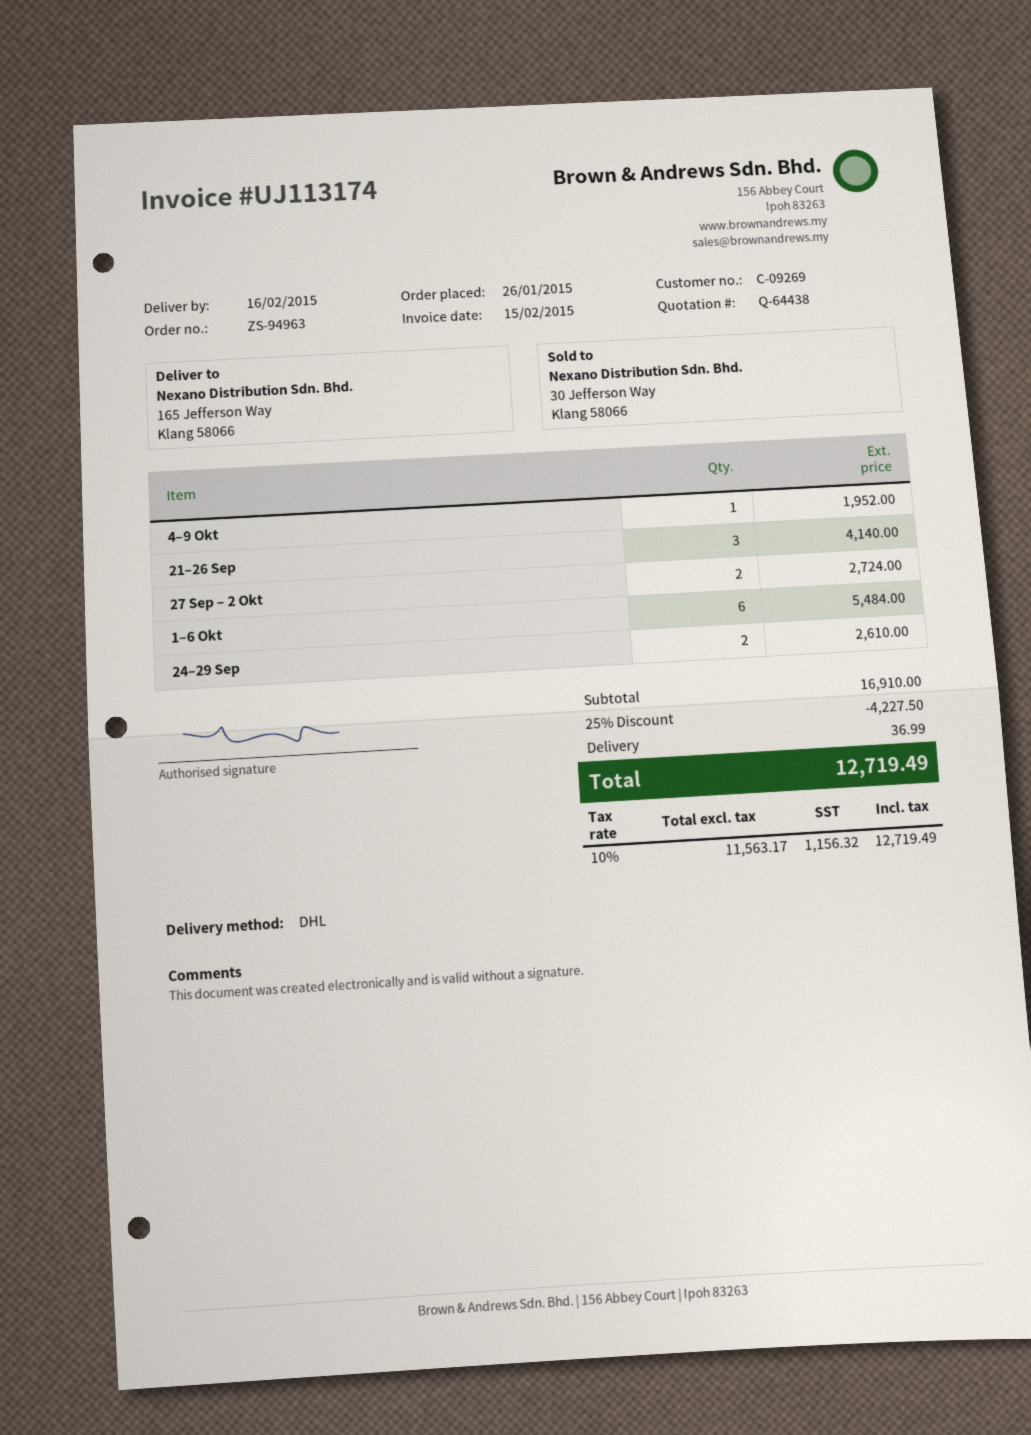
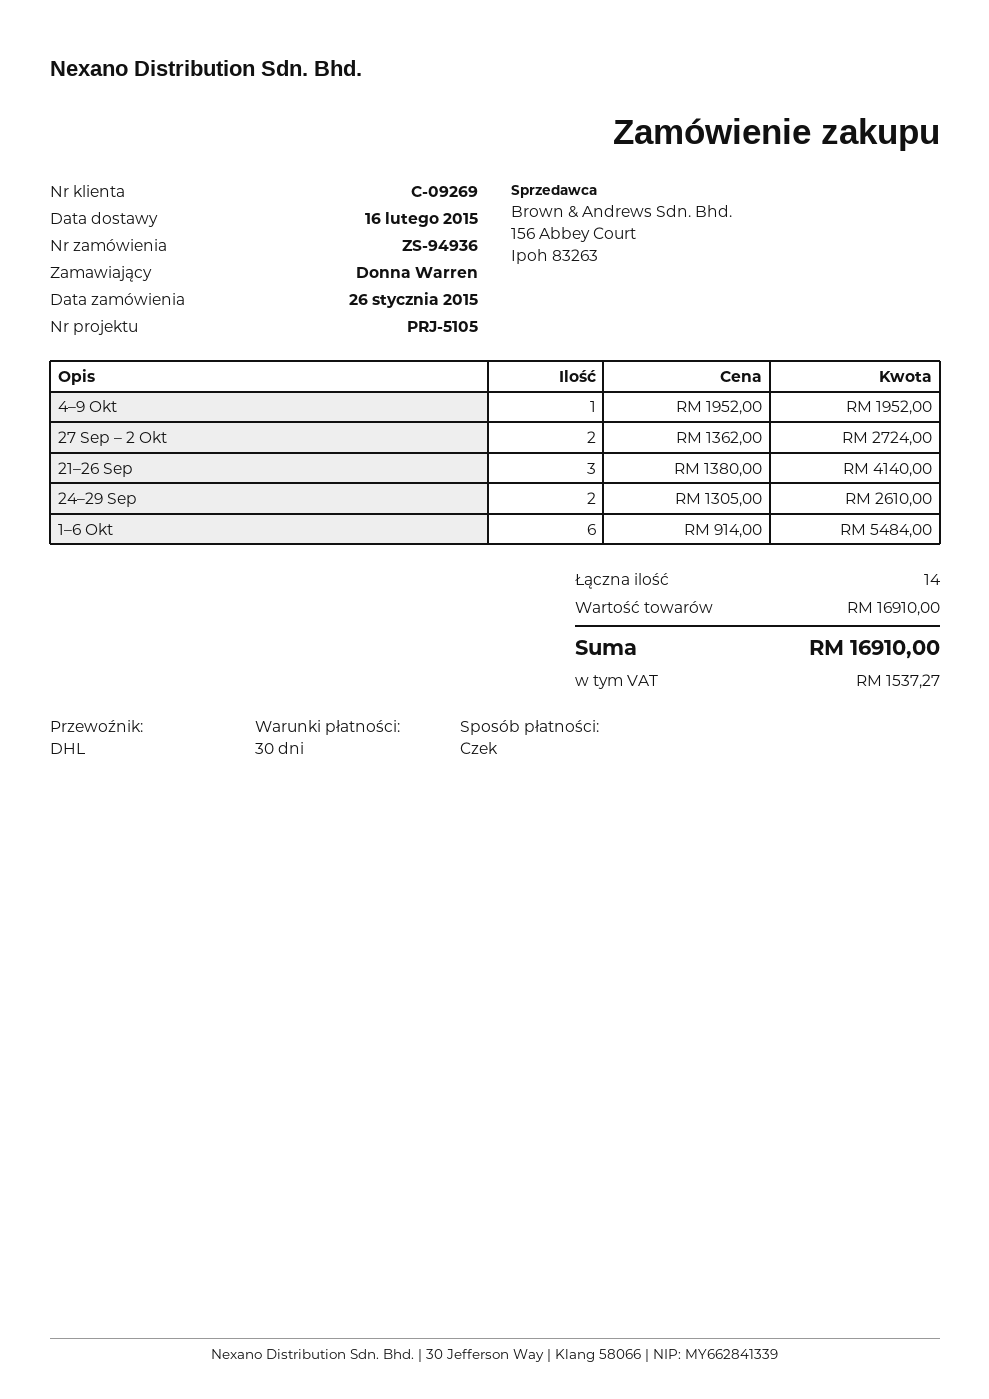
order number: ZS-94963 -> ZS-94936
discount: 25% = 4227.50 -> none
shipping: 36.99 -> none
tax: 1156.32 -> 1537.27
total: 12719.49 -> 16910.00

